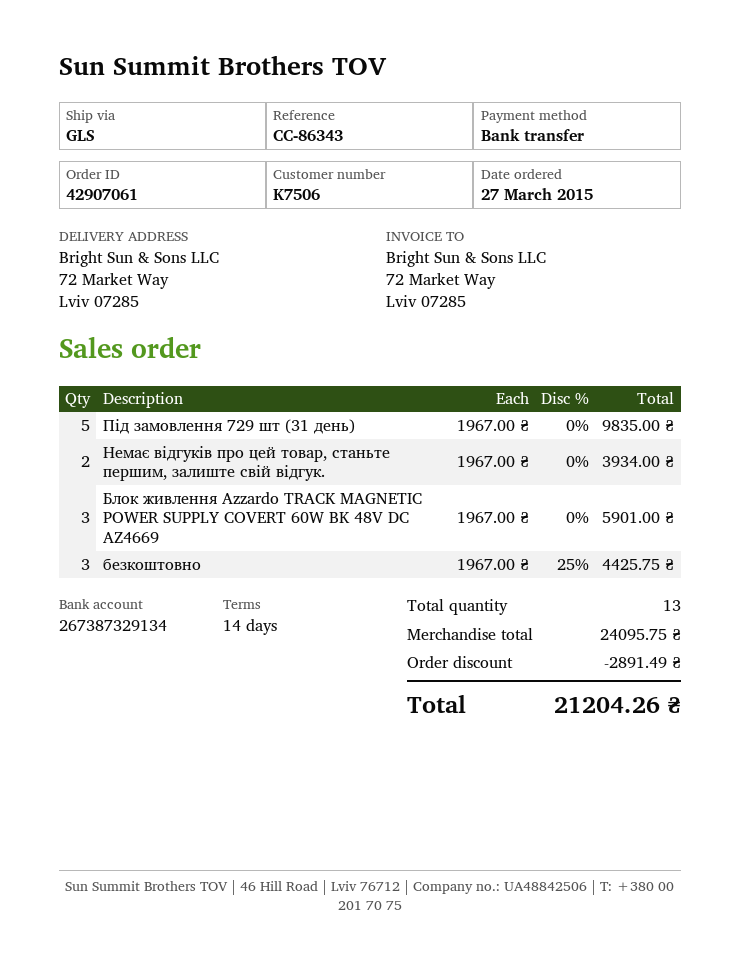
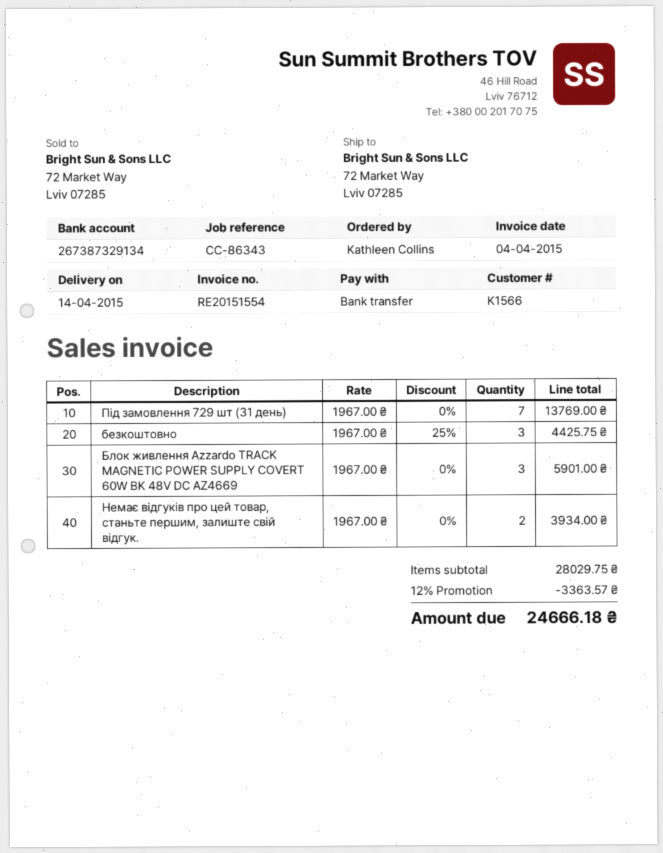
customer number: K7506 -> K1566
Під замовлення 729 шт (31 день): 5 x 1967.00 = 9835.00 -> 7 x 1967.00 = 13769.00
subtotal: 24095.75 -> 28029.75
discount: 2891.49 -> 3363.57
total: 21204.26 -> 24666.18

